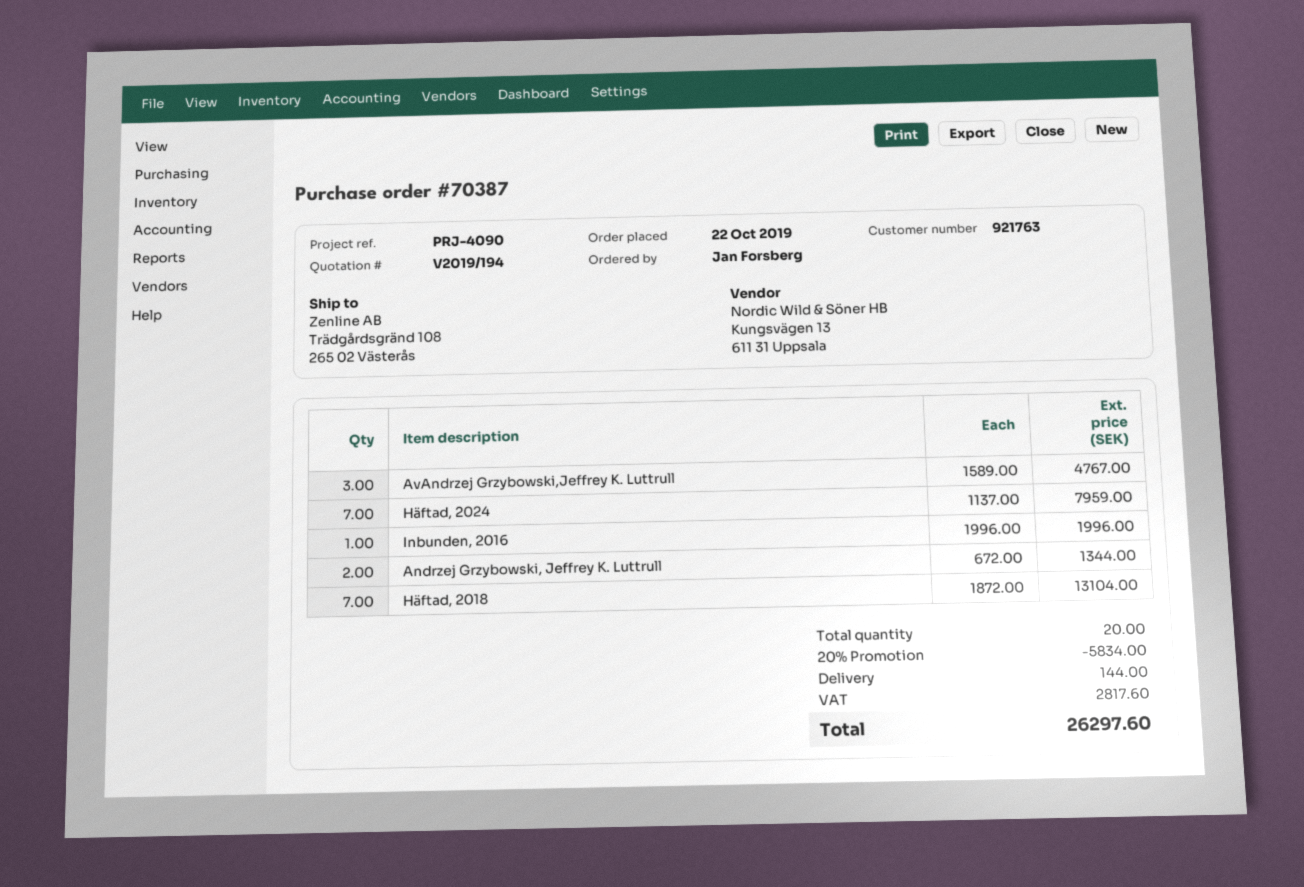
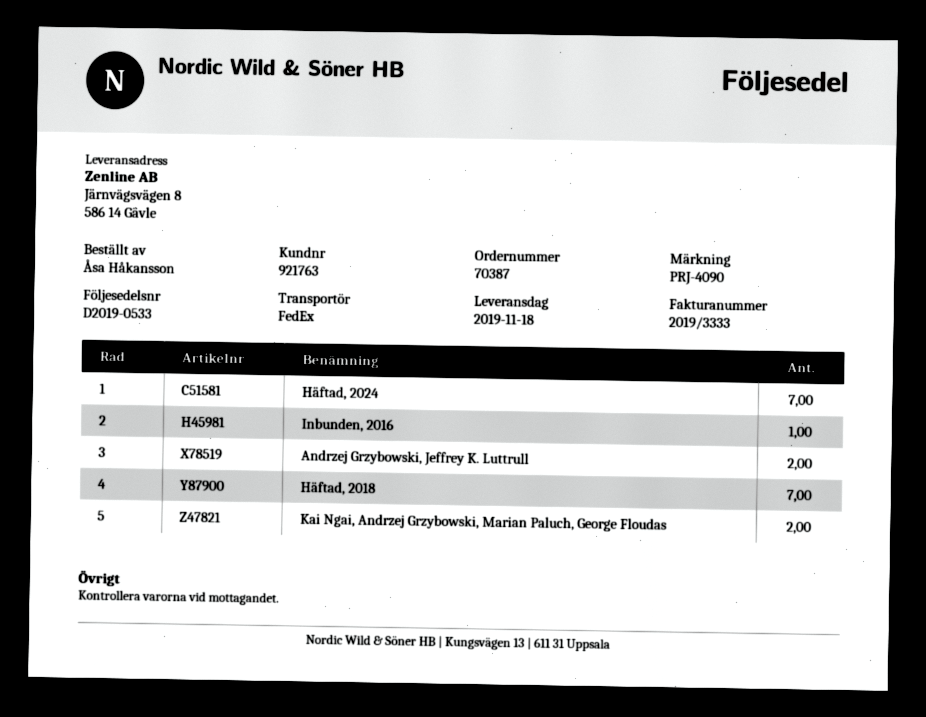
ordered by: Jan Forsberg -> Åsa Håkansson
ship to: Trädgårdsgränd 108, 265 02 Västerås -> Järnvägsvägen 8, 586 14 Gävle
AvAndrzej Grzybowski,Jeffrey K. Luttrull: 3 -> none
Kai Ngai, Andrzej Grzybowski, Marian Paluch, George Floudas: none -> 2

